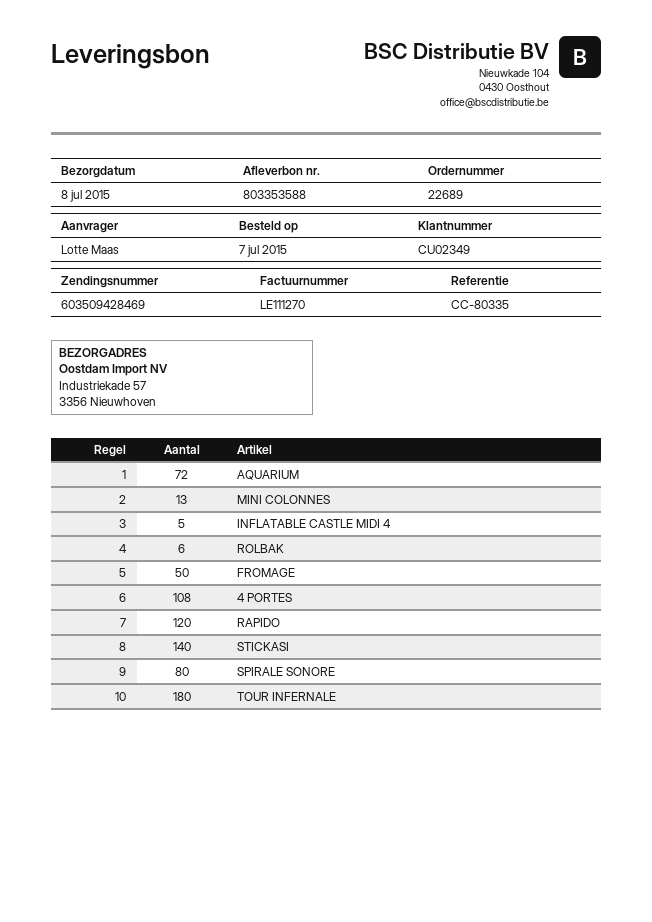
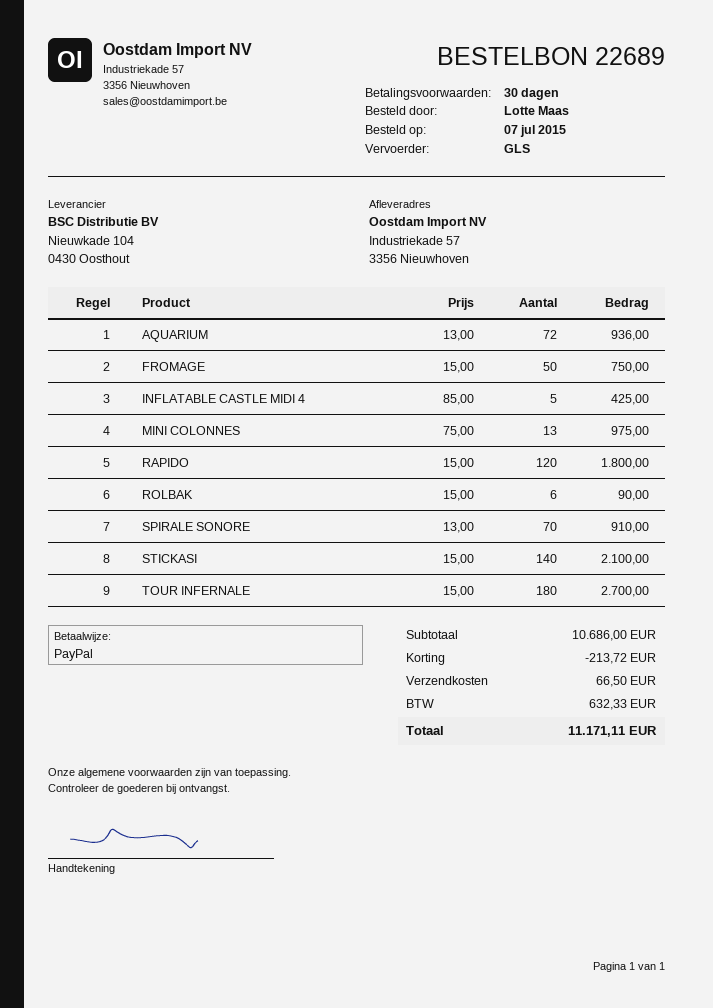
4 PORTES: 108 -> none
SPIRALE SONORE: 80 -> 70

